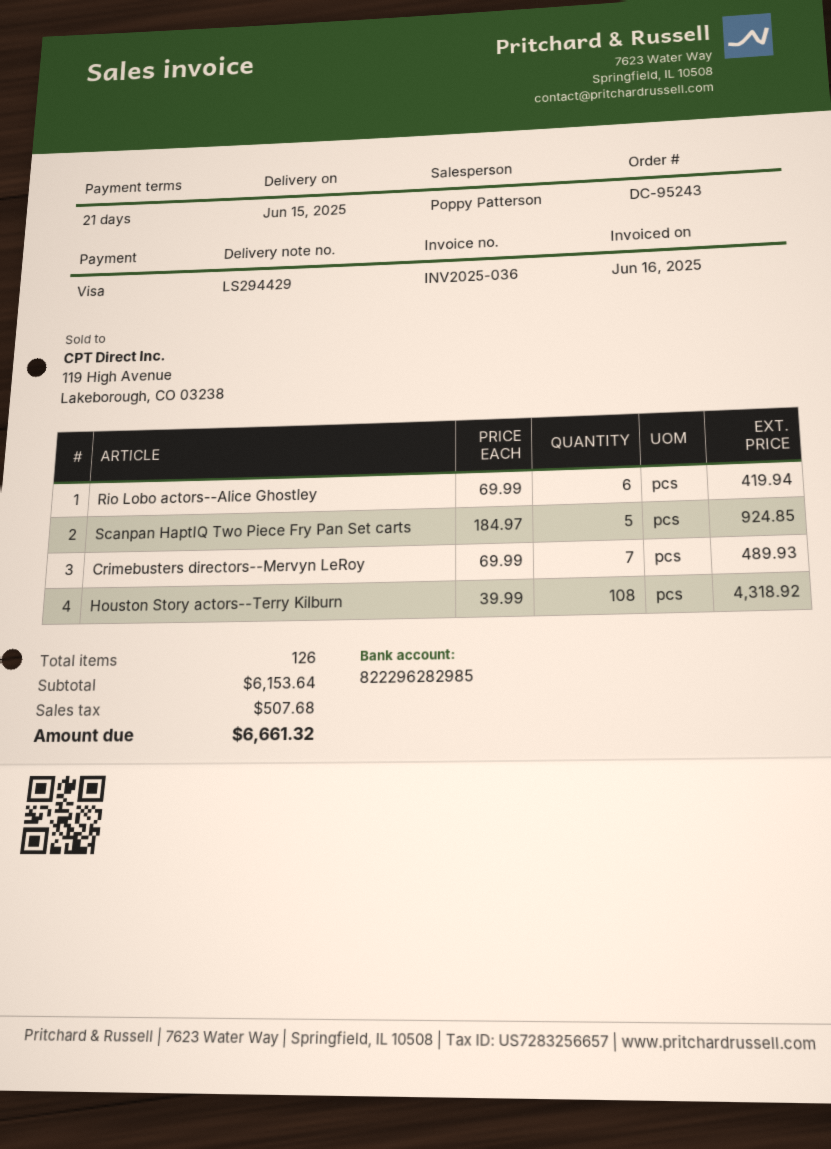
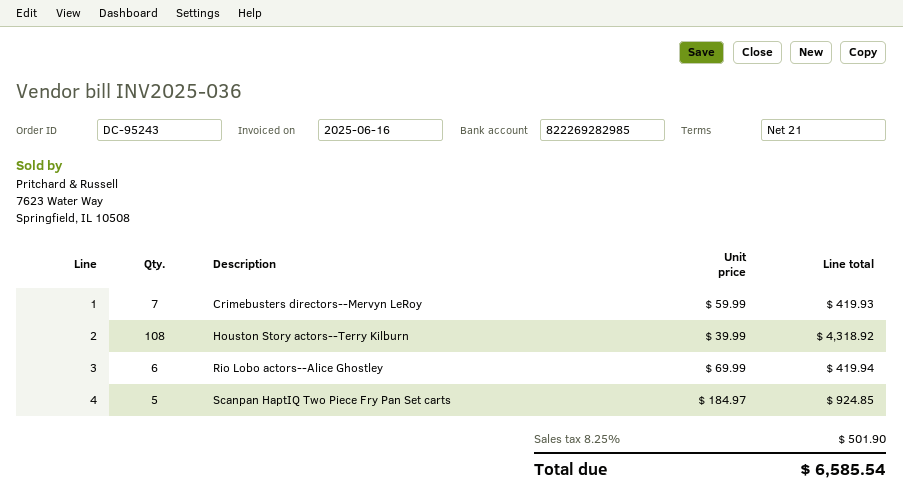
bank account: 822296282985 -> 822269282985
Crimebusters directors--Mervyn LeRoy: 7 x 69.99 = 489.93 -> 7 x 59.99 = 419.93
tax: 507.68 -> 501.90
total: 6661.32 -> 6585.54

